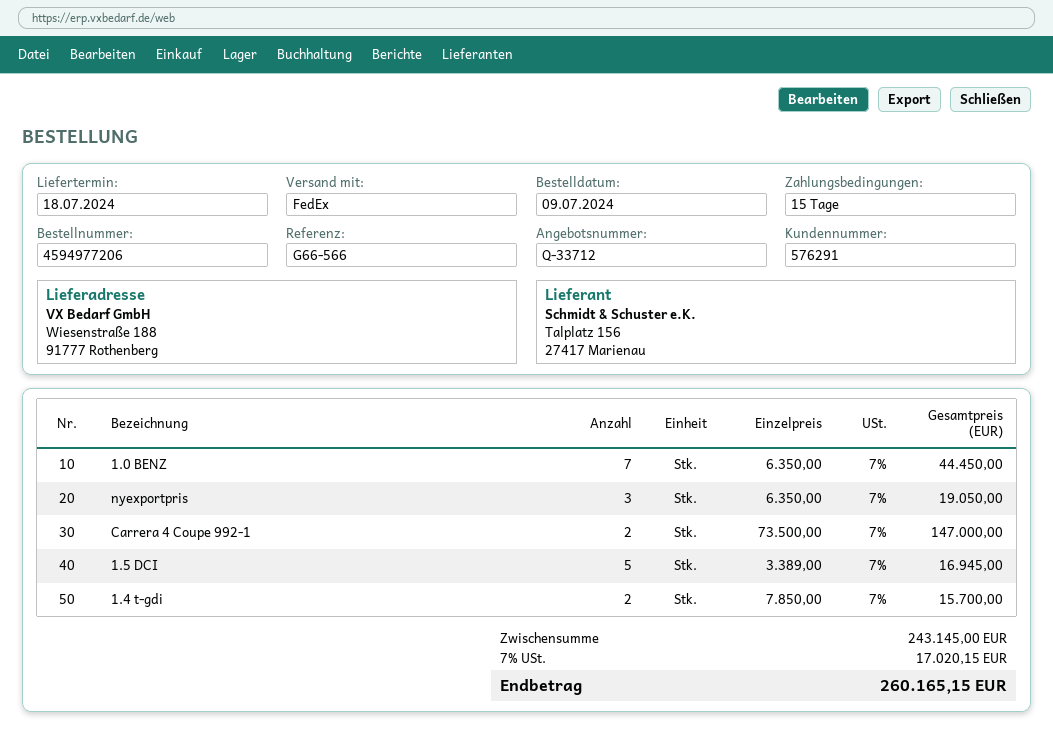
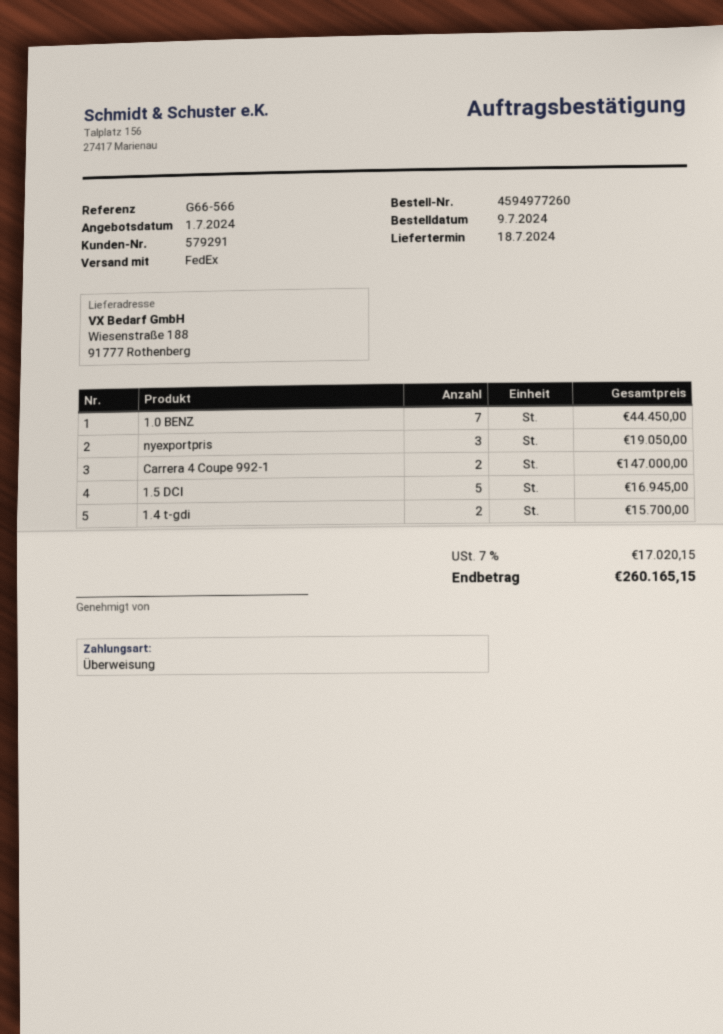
order number: 4594977206 -> 4594977260
customer number: 576291 -> 579291

